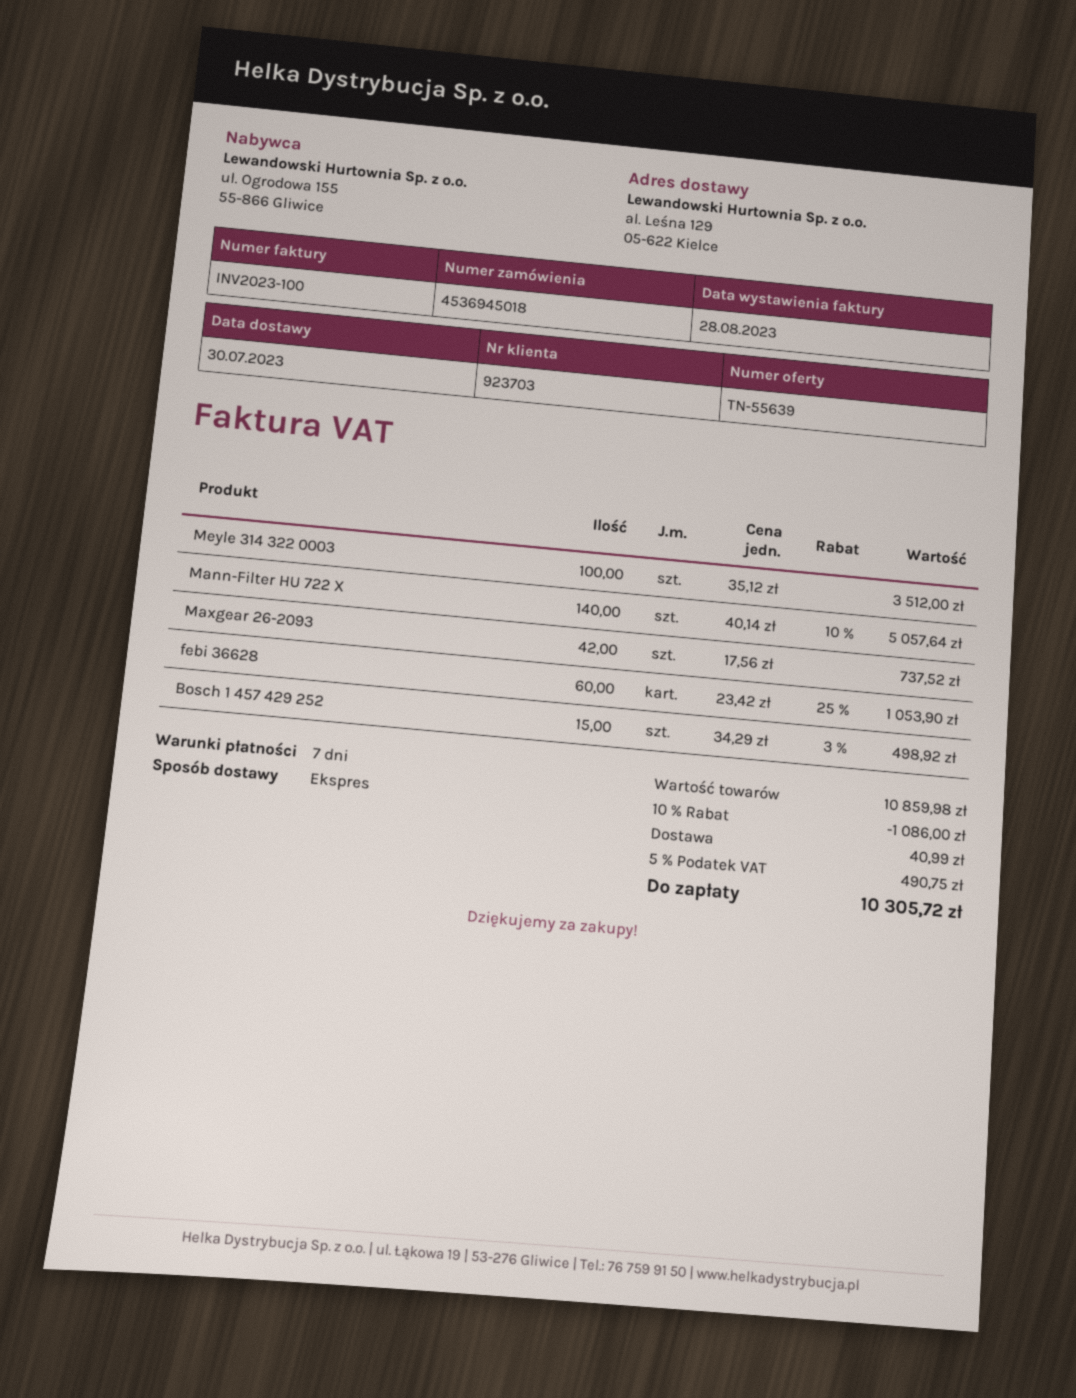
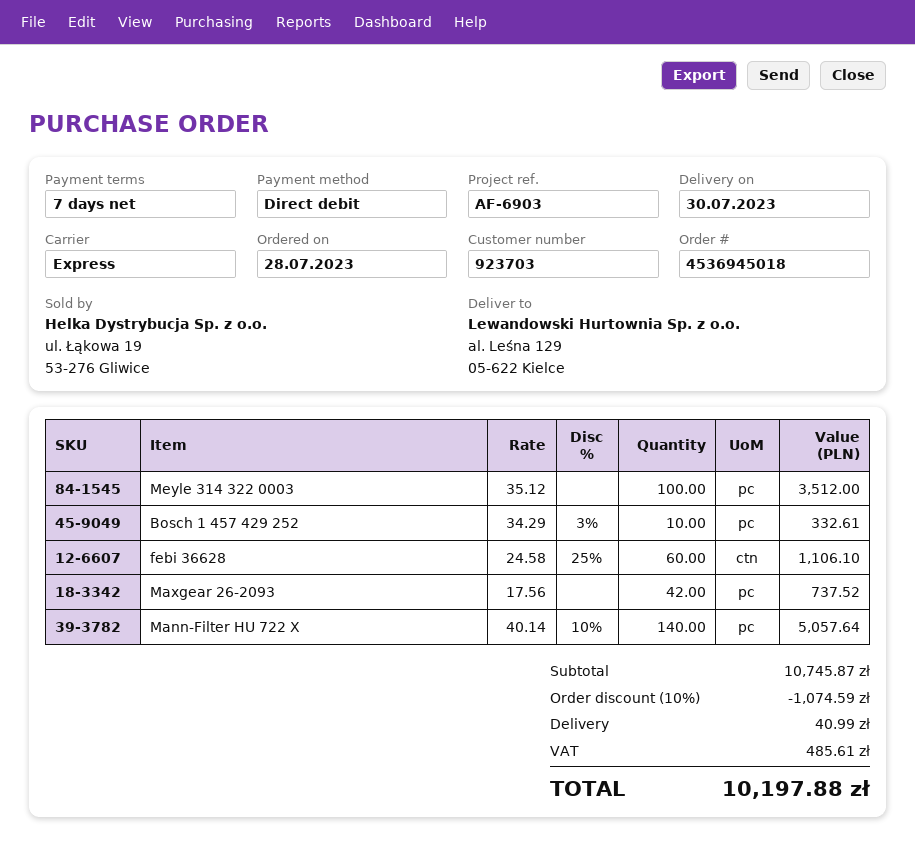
febi 36628: 60 x 23.42 - 25% = 1053.90 -> 60 x 24.58 - 25% = 1106.10
Bosch 1 457 429 252: 15 x 34.29 - 3% = 498.92 -> 10 x 34.29 - 3% = 332.61
subtotal: 10859.98 -> 10745.87
discount: 10% = 1086.00 -> 10% = 1074.59
tax: 490.75 -> 485.61
total: 10305.72 -> 10197.88

